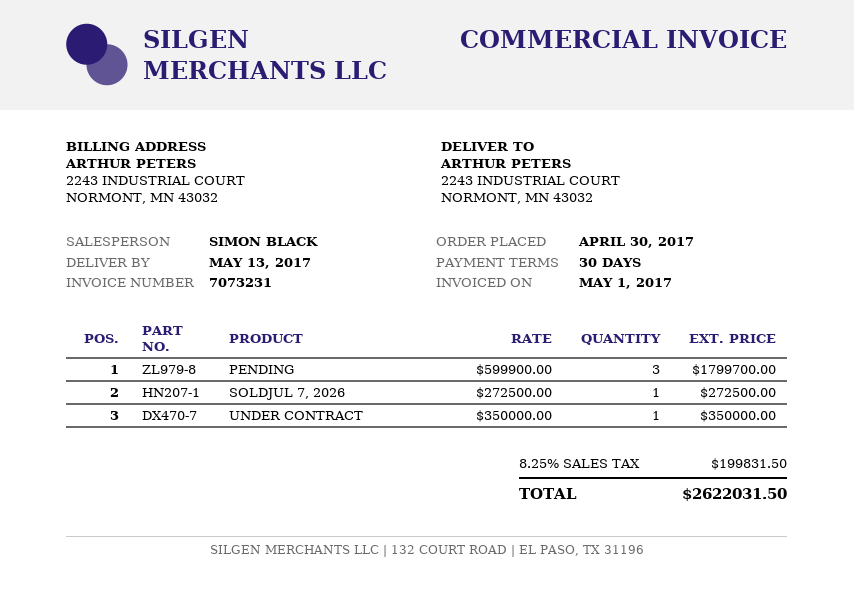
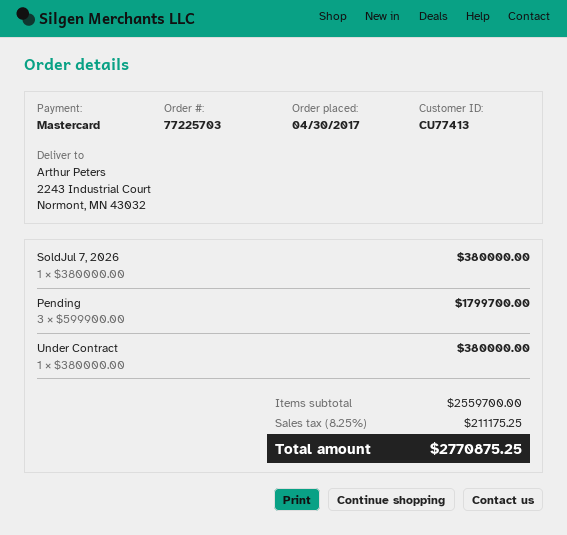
SOLDJUL 7, 2026: 1 x 272500.00 = 272500.00 -> 1 x 380000.00 = 380000.00
UNDER CONTRACT: 1 x 350000.00 = 350000.00 -> 1 x 380000.00 = 380000.00
tax: 8.25% = 199831.50 -> 8.25% = 211175.25
total: 2622031.50 -> 2770875.25

